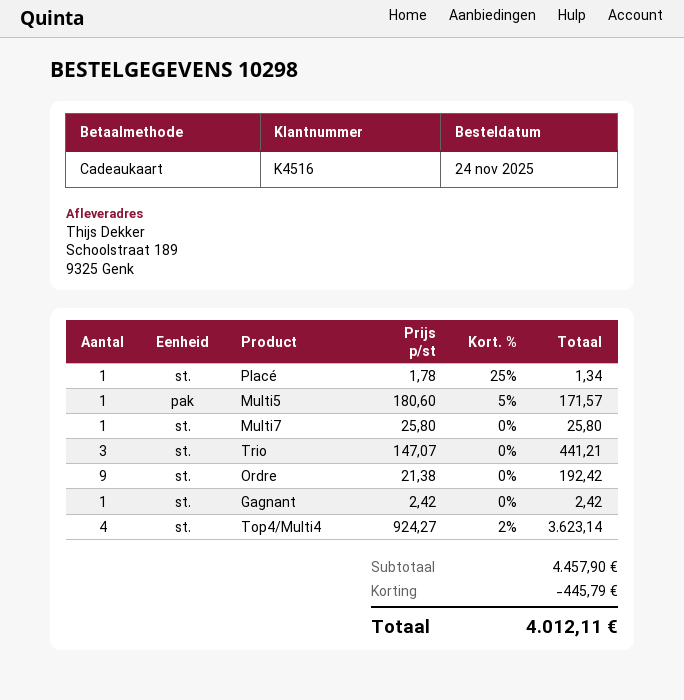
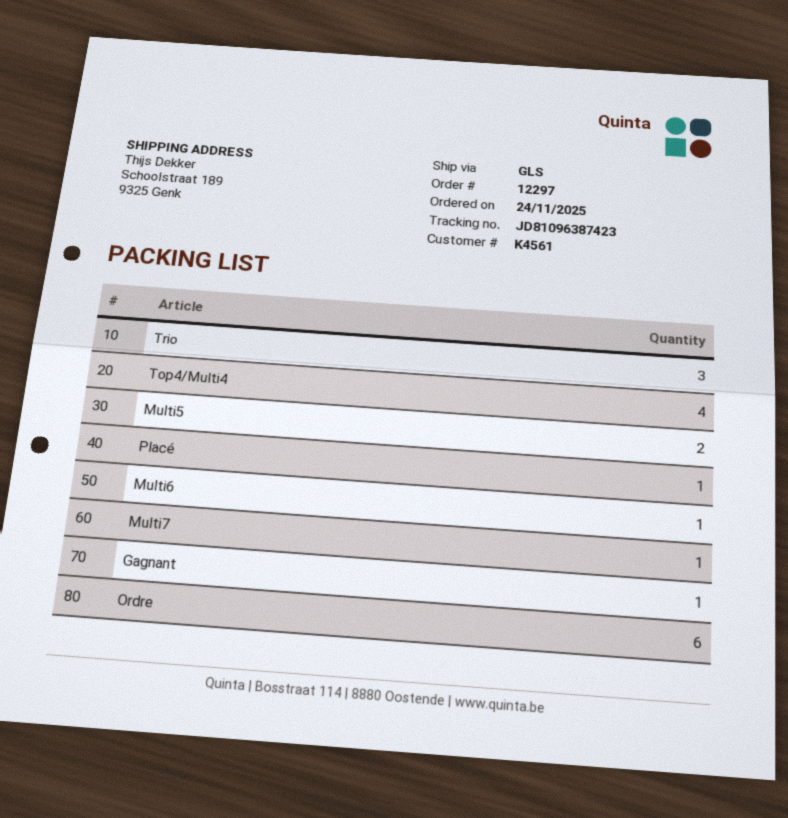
order number: 10298 -> 12297
customer number: K4516 -> K4561
Multi5: 1 -> 2
Ordre: 9 -> 6
Multi6: none -> 1

